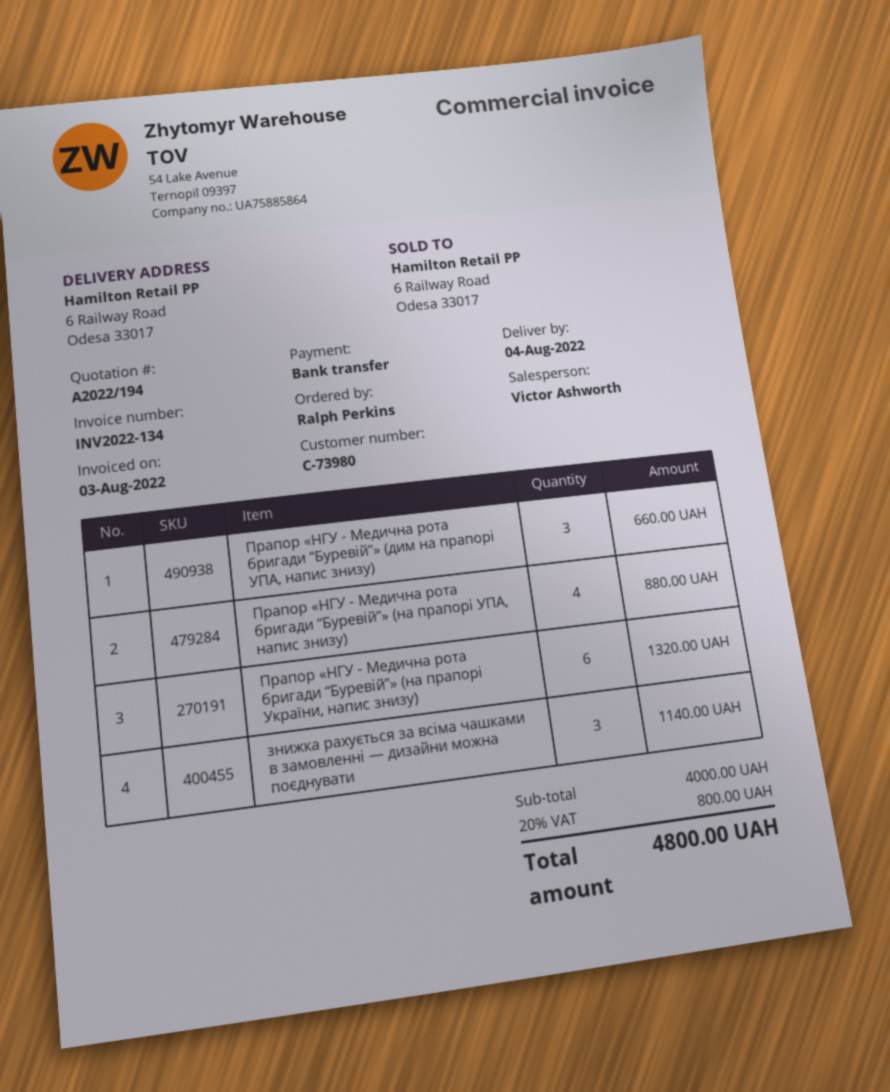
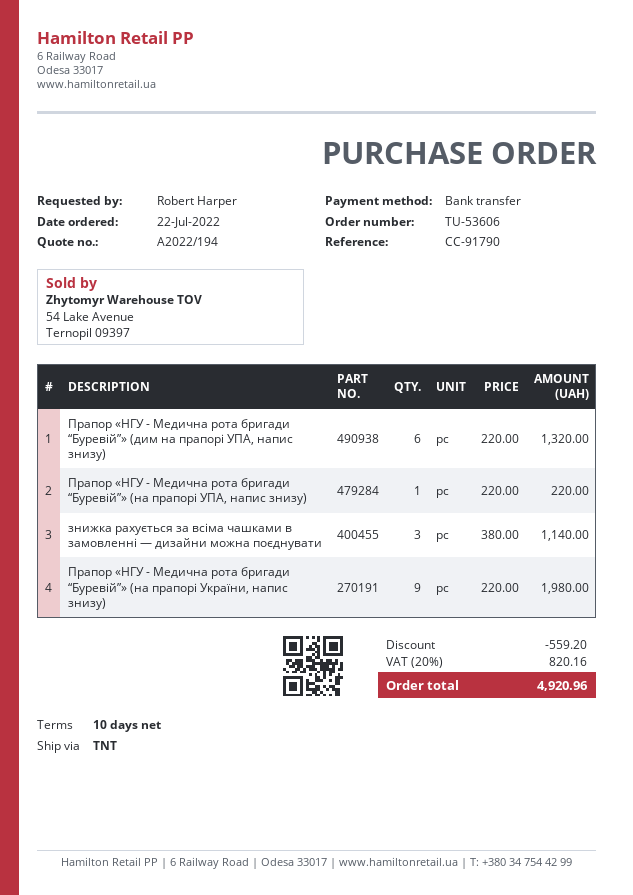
ordered by: Ralph Perkins -> Robert Harper
Прапор «НГУ - Медична рота бригади “Буревій”» (дим на прапорі УПА, напис знизу): 3 for 660.00 -> 6 for 1320.00
Прапор «НГУ - Медична рота бригади “Буревій”» (на прапорі УПА, напис знизу): 4 for 880.00 -> 1 for 220.00
Прапор «НГУ - Медична рота бригади “Буревій”» (на прапорі України, напис знизу): 6 for 1320.00 -> 9 for 1980.00
discount: none -> 559.20
tax: 20% = 800.00 -> 20% = 820.16
total: 4800.00 -> 4920.96

